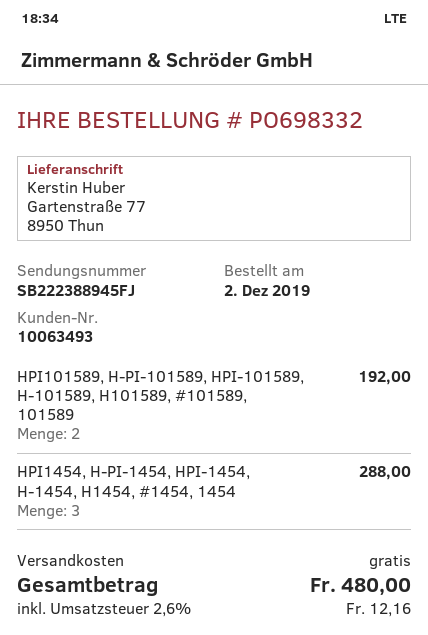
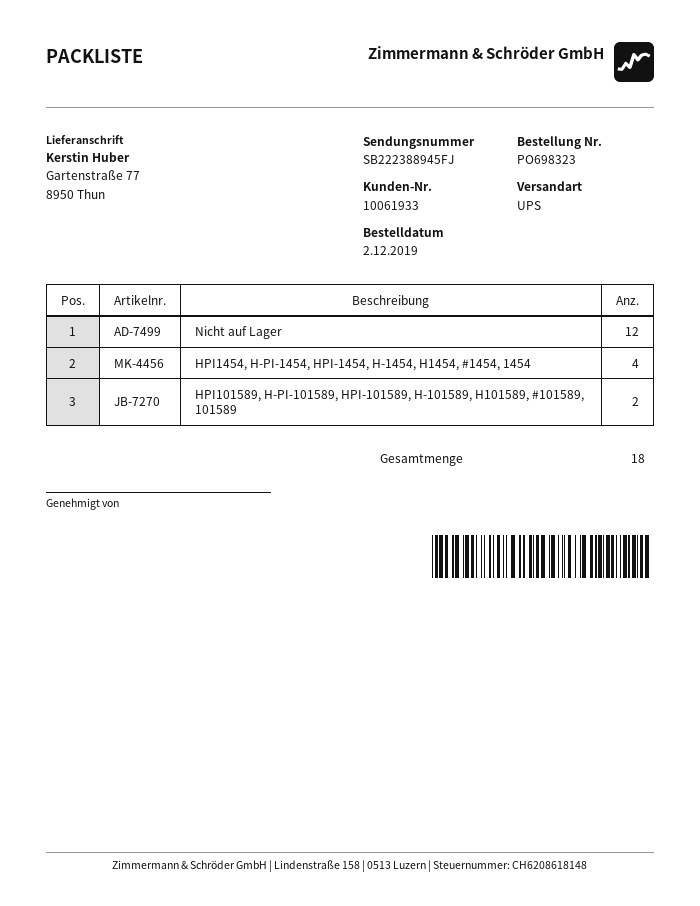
order number: PO698332 -> PO698323
customer number: 10063493 -> 10061933
HPI1454, H-PI-1454, HPI-1454, H-1454, H1454, #1454, 1454: 3 -> 4
Nicht auf Lager: none -> 12

